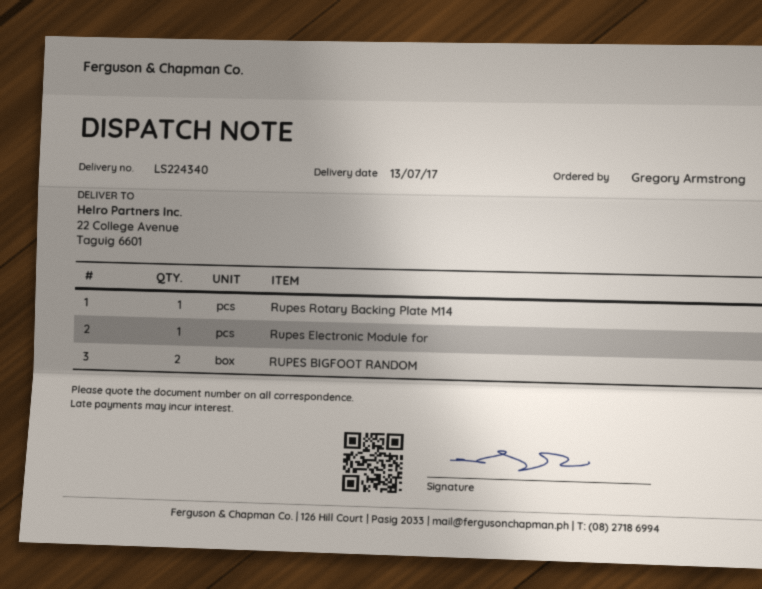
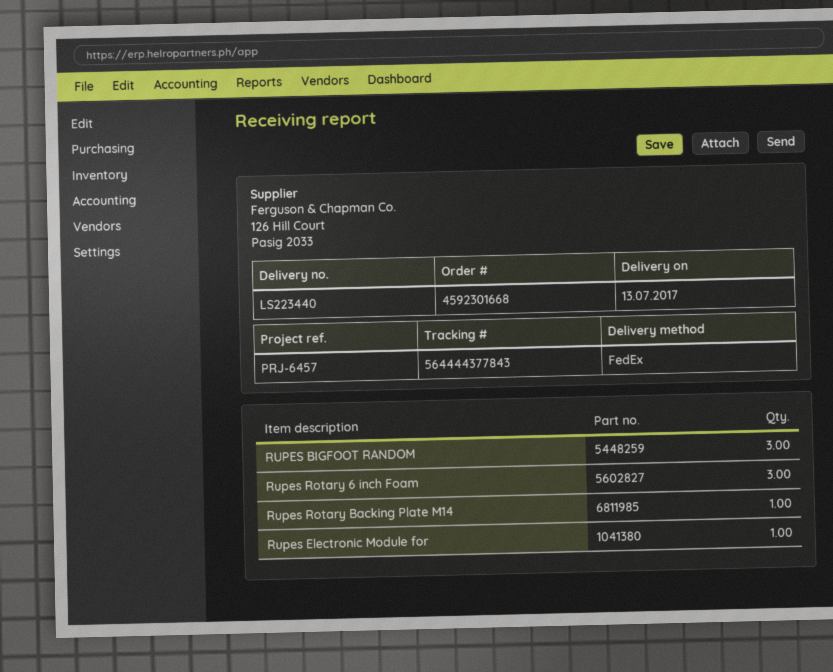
delivery note number: LS224340 -> LS223440
RUPES BIGFOOT RANDOM: 2 -> 3
Rupes Rotary 6 inch Foam: none -> 3

